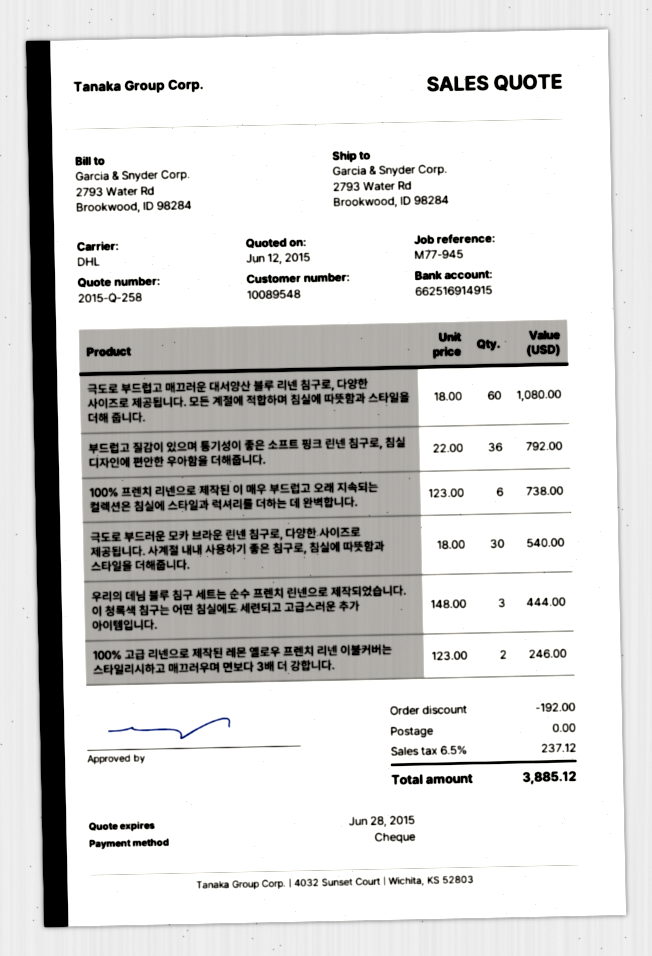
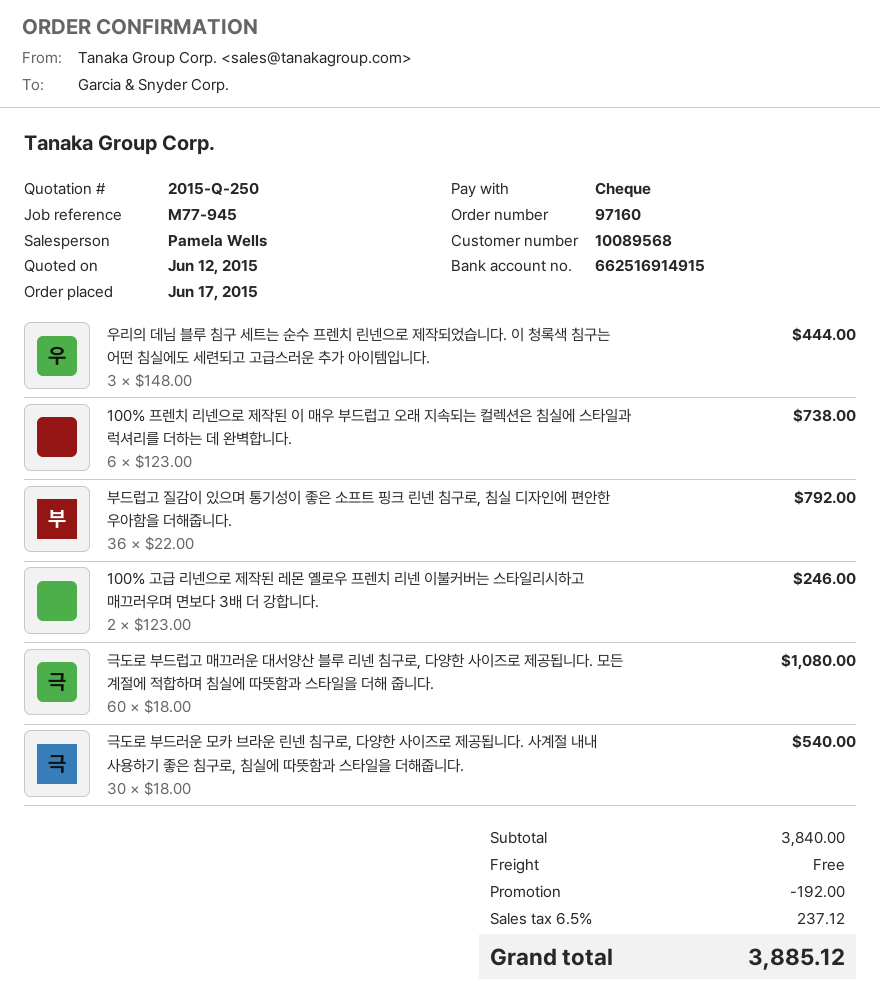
quote number: 2015-Q-258 -> 2015-Q-250
customer number: 10089548 -> 10089568

